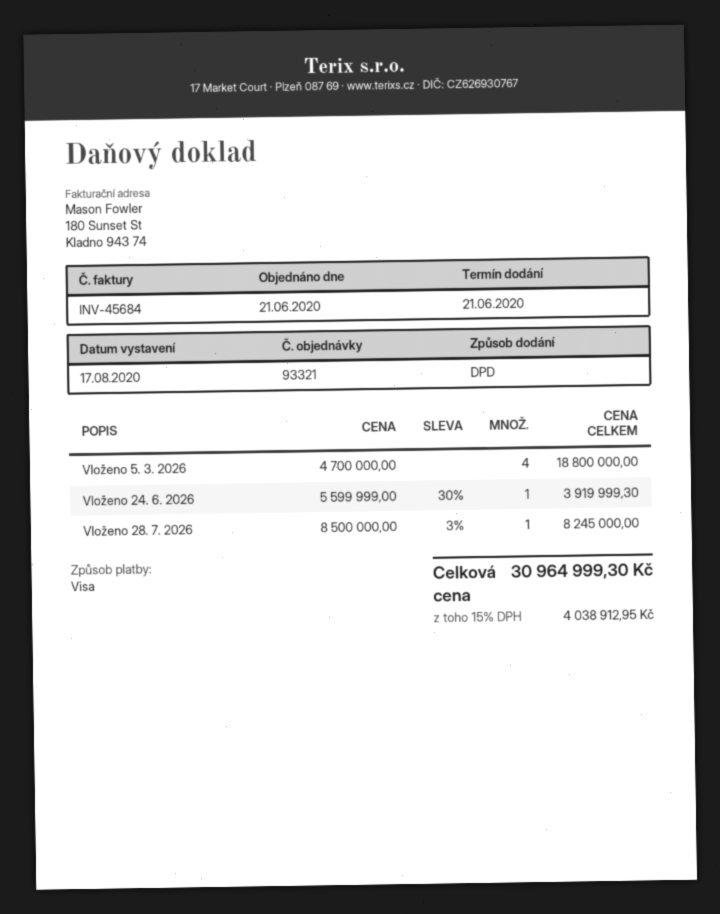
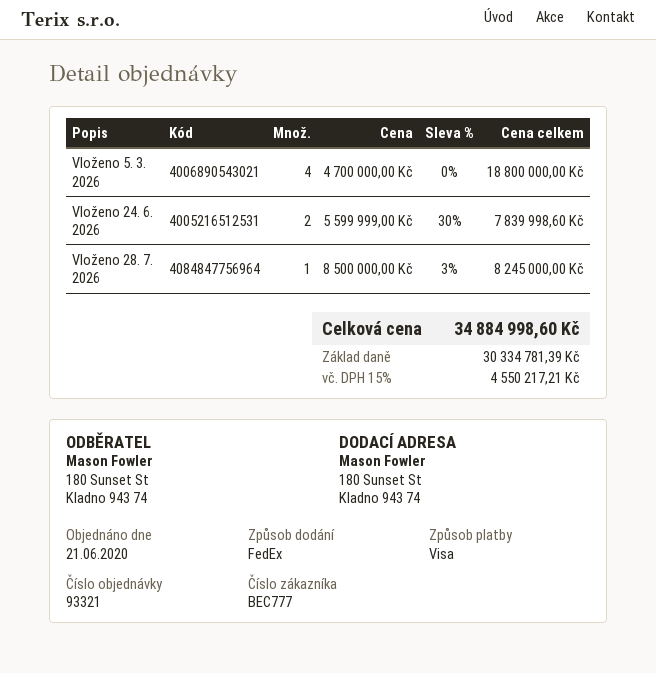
shipping method: DPD -> FedEx
Vloženo 24. 6. 2026: 1 x 5599999.00 - 30% = 3919999.30 -> 2 x 5599999.00 - 30% = 7839998.60
tax: 15% = 4038912.95 -> 15% = 4550217.21
total: 30964999.30 -> 34884998.60

